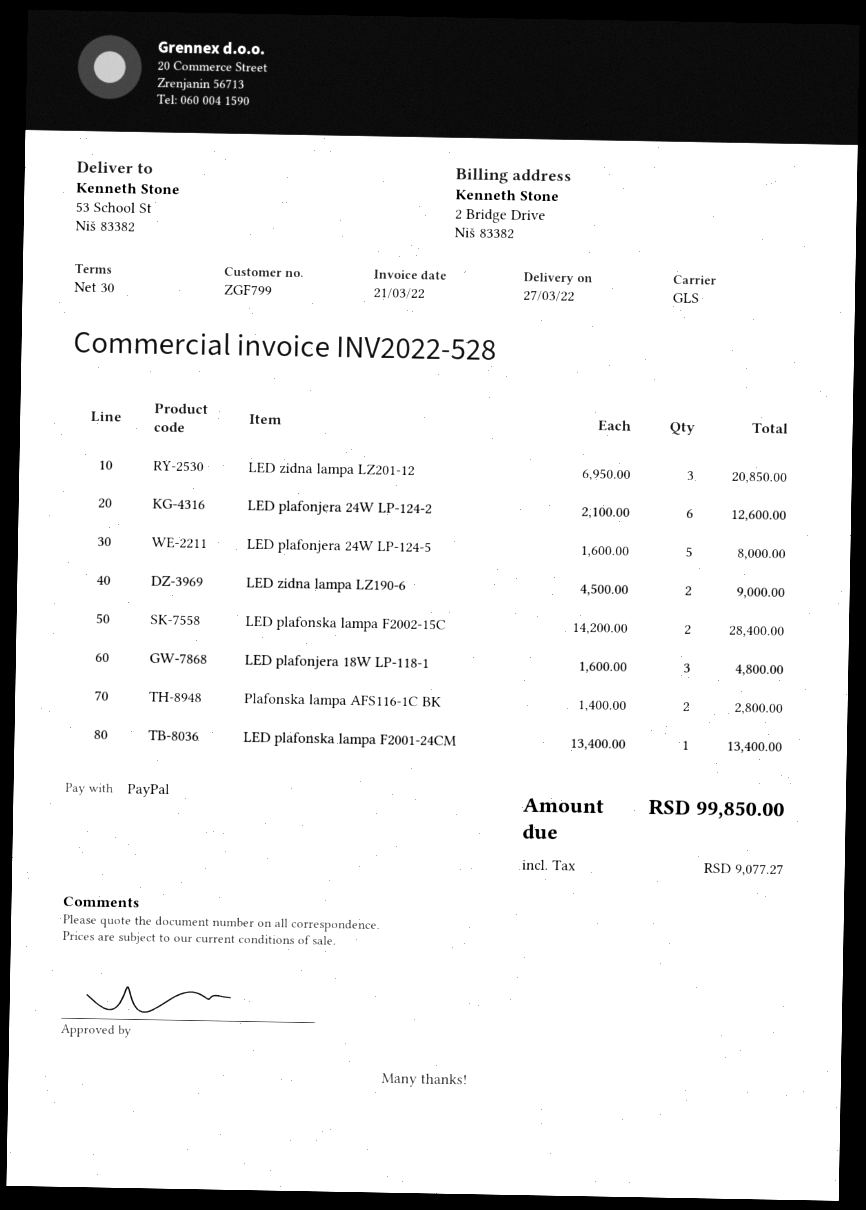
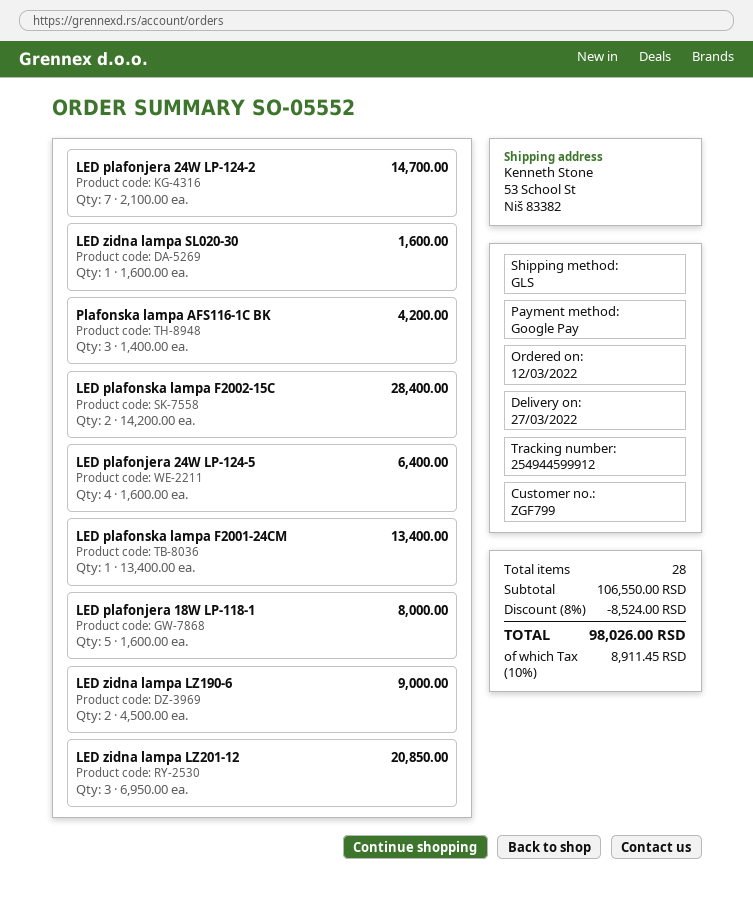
payment method: PayPal -> Google Pay
LED plafonjera 24W LP-124-2: 6 x 2100.00 = 12600.00 -> 7 x 2100.00 = 14700.00
LED plafonjera 24W LP-124-5: 5 x 1600.00 = 8000.00 -> 4 x 1600.00 = 6400.00
LED plafonjera 18W LP-118-1: 3 x 1600.00 = 4800.00 -> 5 x 1600.00 = 8000.00
Plafonska lampa AFS116-1C BK: 2 x 1400.00 = 2800.00 -> 3 x 1400.00 = 4200.00
LED zidna lampa SL020-30: none -> 1 x 1600.00 = 1600.00
discount: none -> 8% = 8524.00
tax: 9077.27 -> 8911.45
total: 99850.00 -> 98026.00

